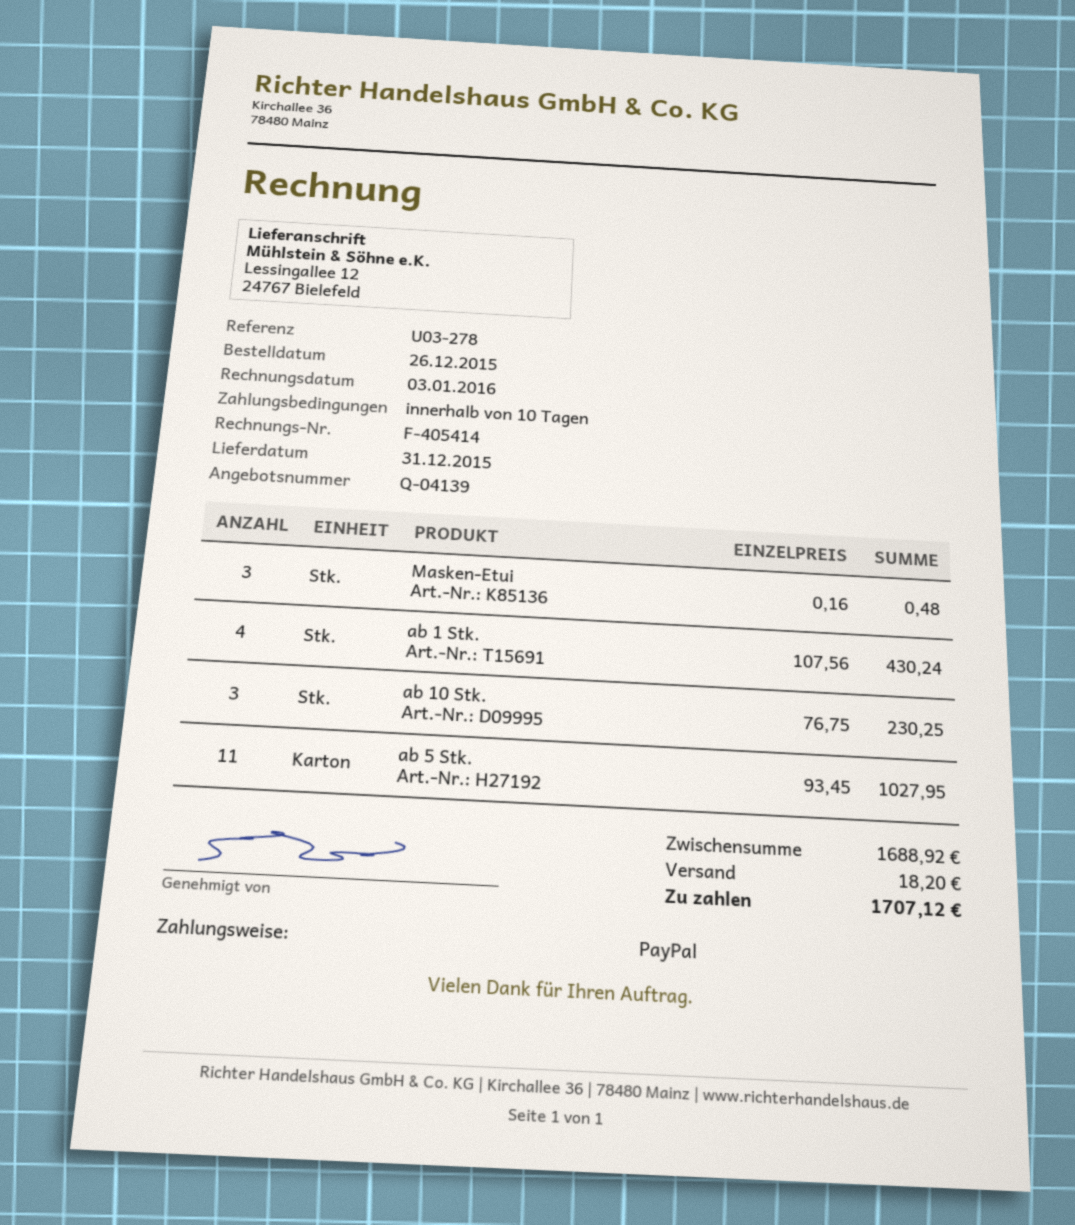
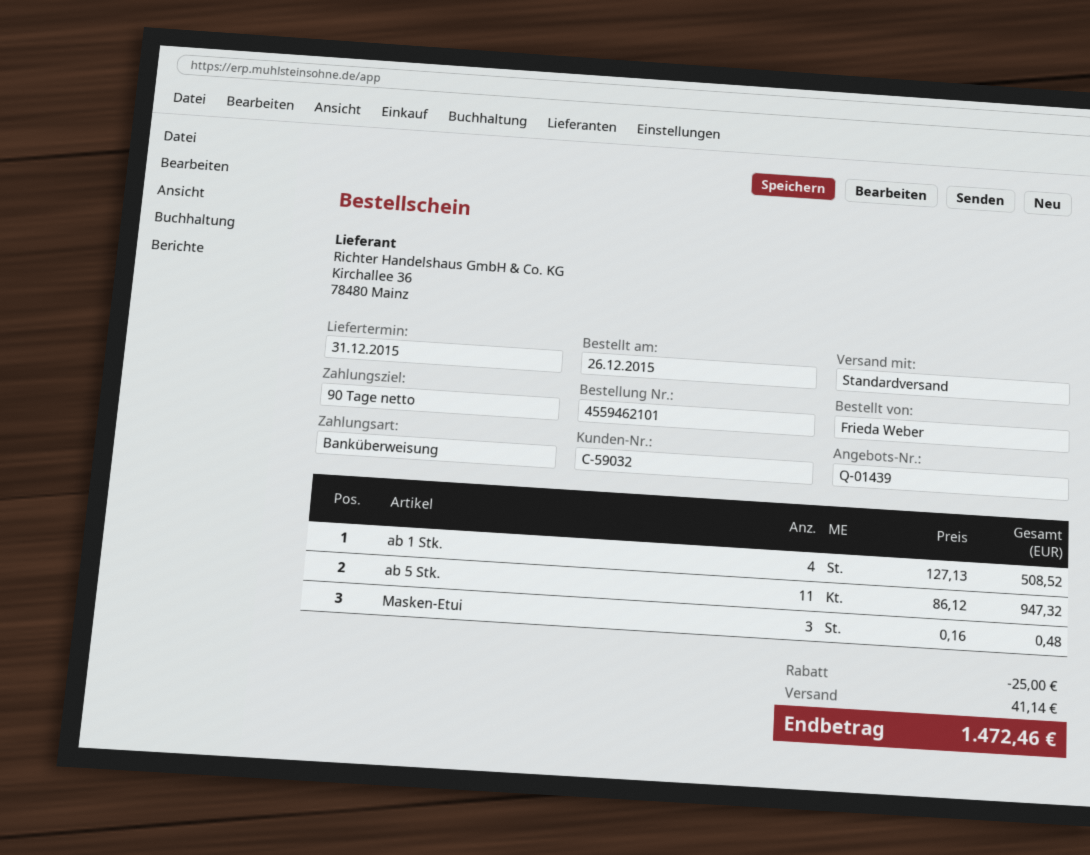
quote number: Q-04139 -> Q-01439
payment terms: 10 days -> 90 days
payment method: PayPal -> bank transfer
ab 1 Stk.: 4 x 107.56 = 430.24 -> 4 x 127.13 = 508.52
ab 10 Stk.: 3 x 76.75 = 230.25 -> none
ab 5 Stk.: 11 x 93.45 = 1027.95 -> 11 x 86.12 = 947.32
discount: none -> 25.00
shipping: 18.20 -> 41.14
total: 1707.12 -> 1472.46

